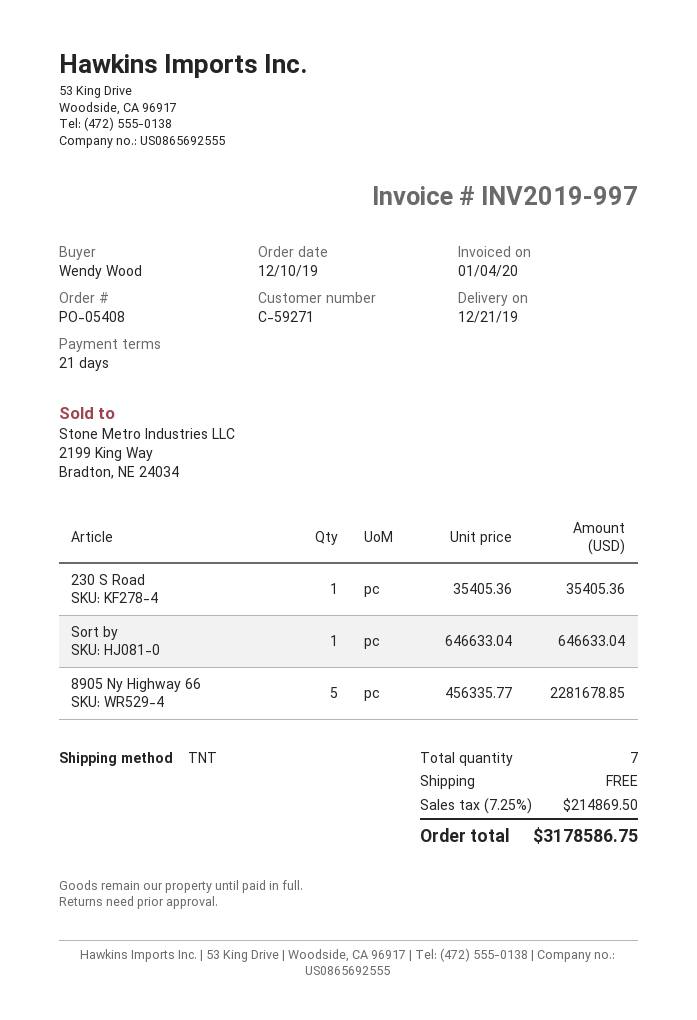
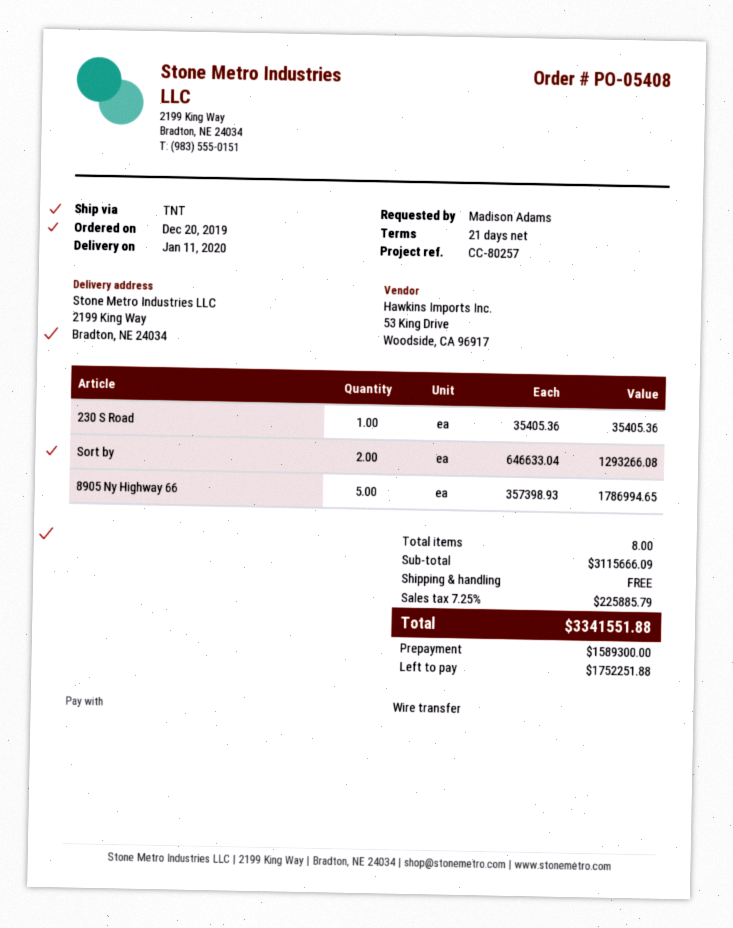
order date: 2019-12-10 -> 2019-12-20
delivery date: 2019-12-21 -> 2020-01-11
ordered by: Wendy Wood -> Madison Adams
Sort by: 1 x 646633.04 = 646633.04 -> 2 x 646633.04 = 1293266.08
8905 Ny Highway 66: 5 x 456335.77 = 2281678.85 -> 5 x 357398.93 = 1786994.65
total quantity: 7 -> 8
tax: 7.25% = 214869.50 -> 7.25% = 225885.79
total: 3178586.75 -> 3341551.88

